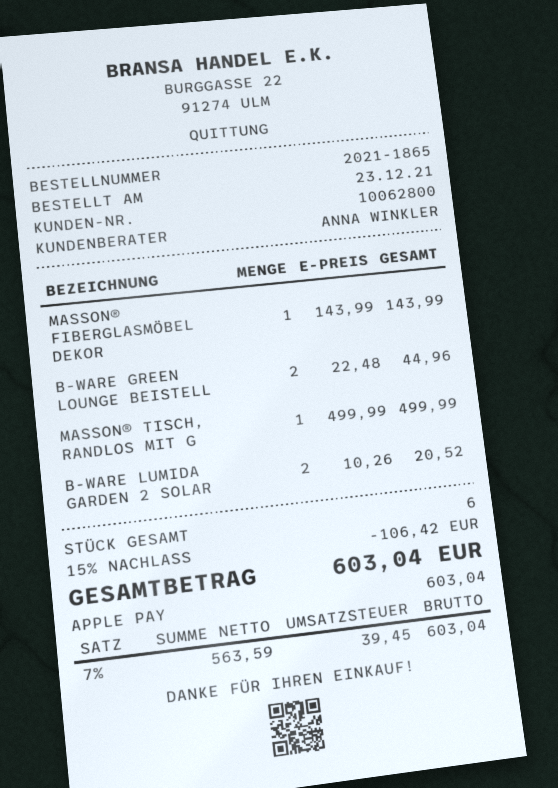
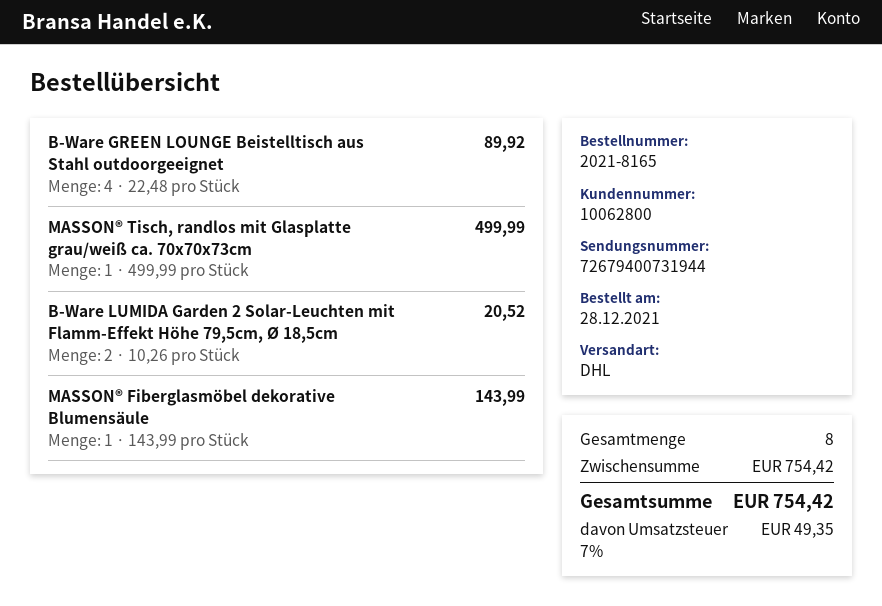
order number: 2021-1865 -> 2021-8165
order date: 2021-12-23 -> 2021-12-28
B-WARE GREEN LOUNGE BEISTELL: 2 x 22.48 = 44.96 -> 4 x 22.48 = 89.92
total quantity: 6 -> 8
discount: 15% = 106.42 -> none
tax: 7% = 39.45 -> 7% = 49.35
total: 603.04 -> 754.42

